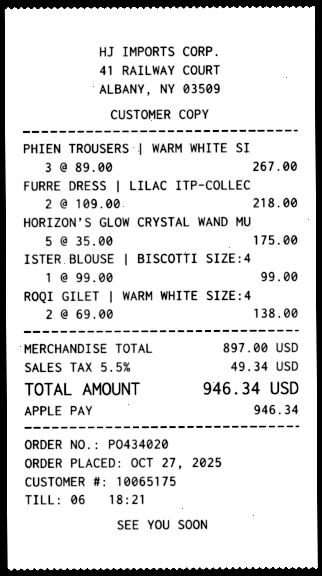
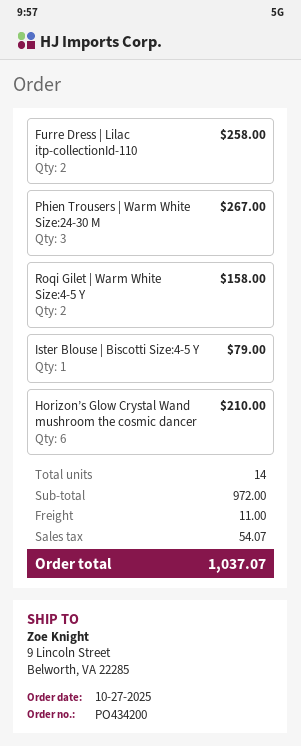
order number: PO434020 -> PO434200
FURRE DRESS | LILAC ITP-COLLEC: 2 for 218.00 -> 2 for 258.00
HORIZON’S GLOW CRYSTAL WAND MU: 5 for 175.00 -> 6 for 210.00
ISTER BLOUSE | BISCOTTI SIZE:4: 1 for 99.00 -> 1 for 79.00
ROQI GILET | WARM WHITE SIZE:4: 2 for 138.00 -> 2 for 158.00
subtotal: 897.00 -> 972.00
shipping: none -> 11.00
tax: 49.34 -> 54.07
total: 946.34 -> 1037.07

